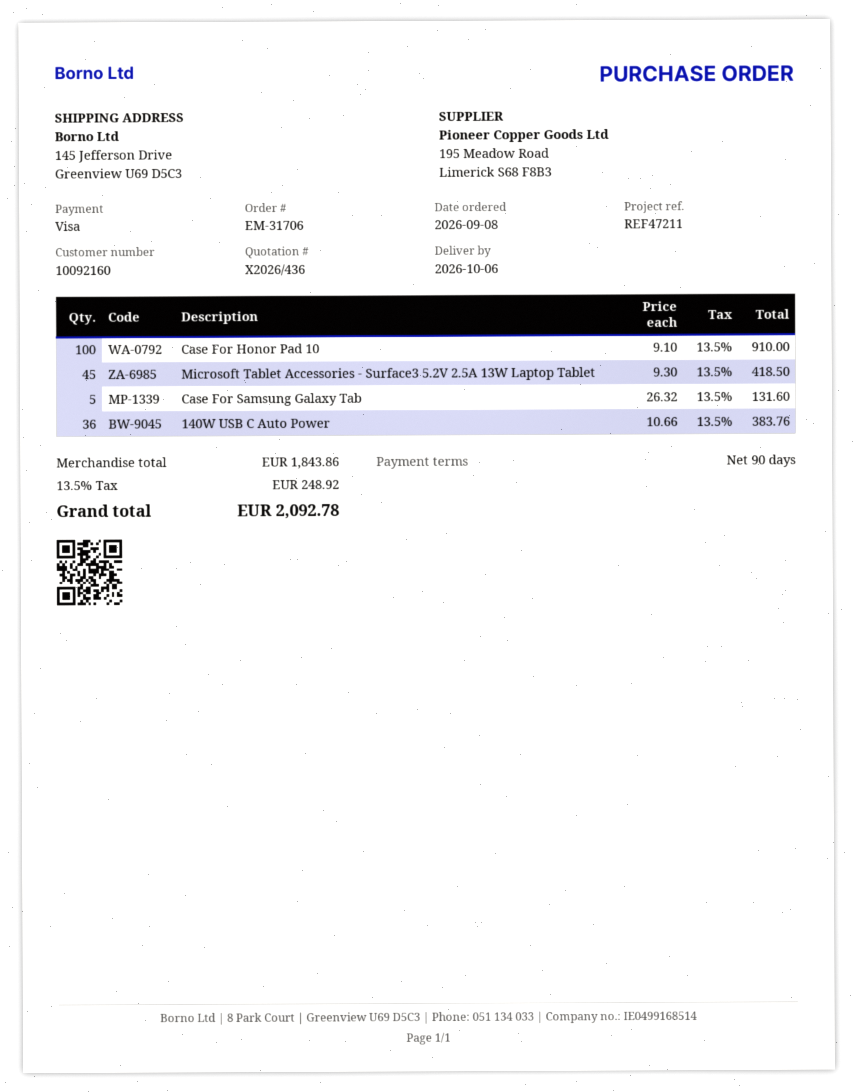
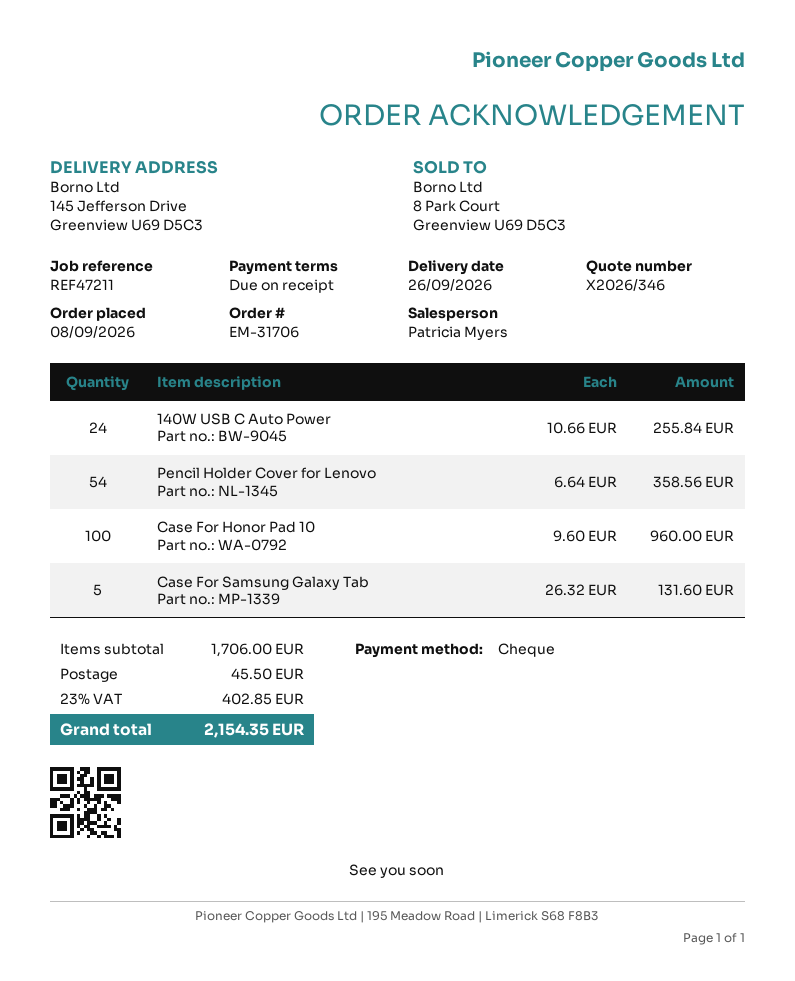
quote number: X2026/436 -> X2026/346
delivery date: 2026-10-06 -> 2026-09-26
payment terms: 90 days -> on receipt
payment method: Visa -> cheque
Case For Honor Pad 10: 100 x 9.10 = 910.00 -> 100 x 9.60 = 960.00
Microsoft Tablet Accessories - Surface3 5.2V 2.5A 13W Laptop Tablet: 45 x 9.30 = 418.50 -> none
140W USB C Auto Power: 36 x 10.66 = 383.76 -> 24 x 10.66 = 255.84
Pencil Holder Cover for Lenovo: none -> 54 x 6.64 = 358.56
subtotal: 1843.86 -> 1706.00
shipping: none -> 45.50
tax: 13.5% = 248.92 -> 23% = 402.85
total: 2092.78 -> 2154.35

